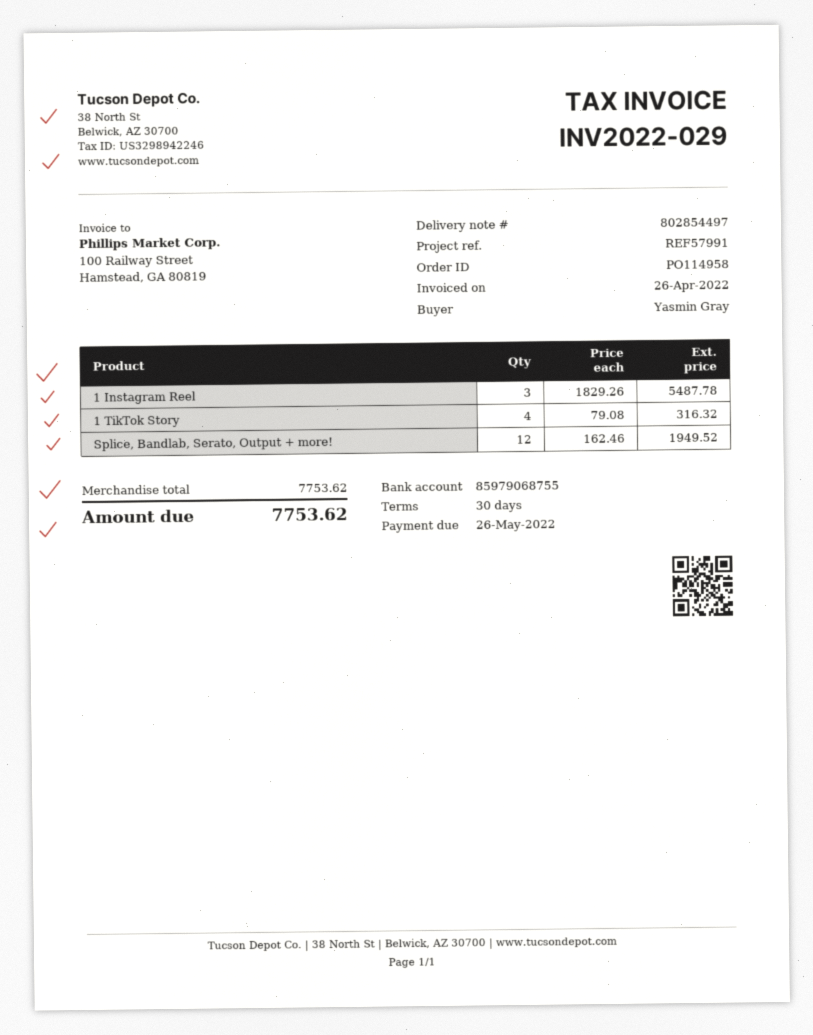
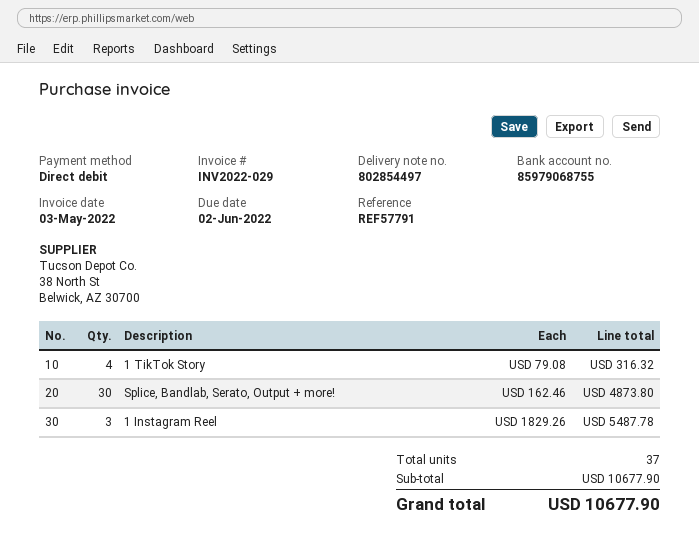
invoice date: 2022-04-26 -> 2022-05-03
due date: 2022-05-26 -> 2022-06-02
reference: REF57991 -> REF57791
Splice, Bandlab, Serato, Output + more!: 12 x 162.46 = 1949.52 -> 30 x 162.46 = 4873.80
subtotal: 7753.62 -> 10677.90
total: 7753.62 -> 10677.90

